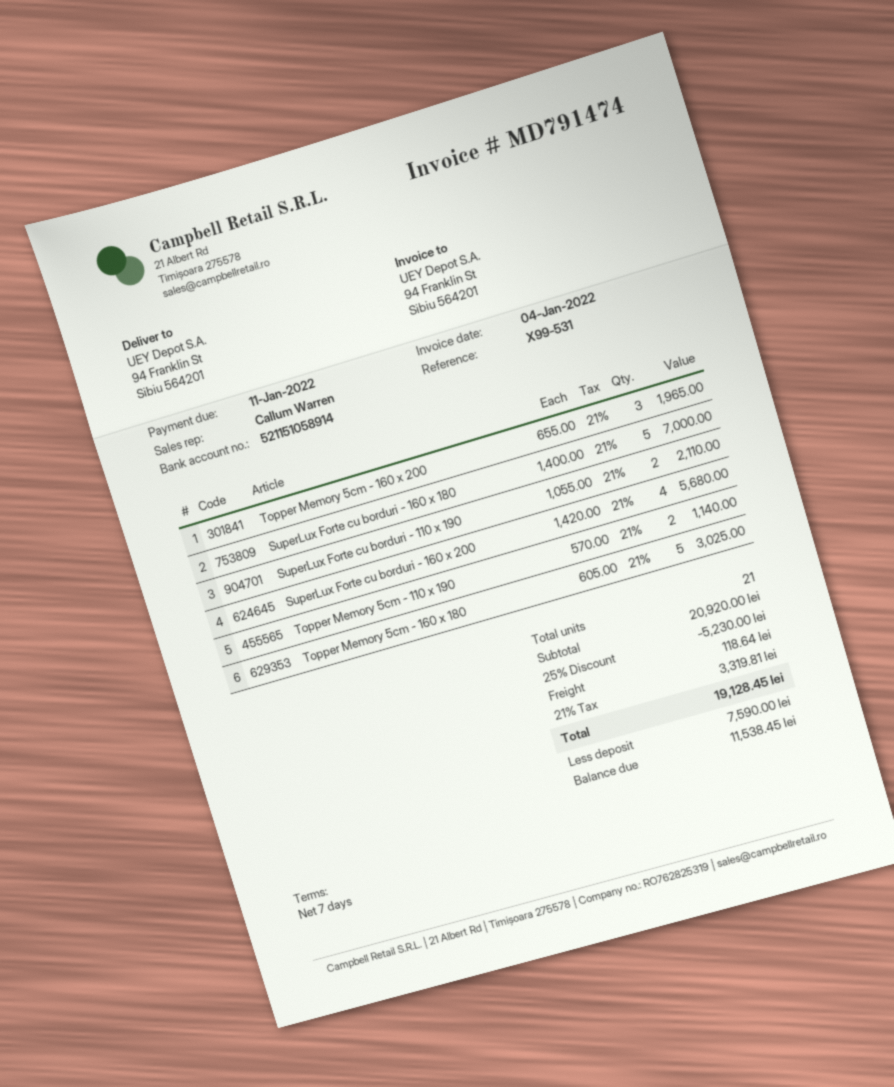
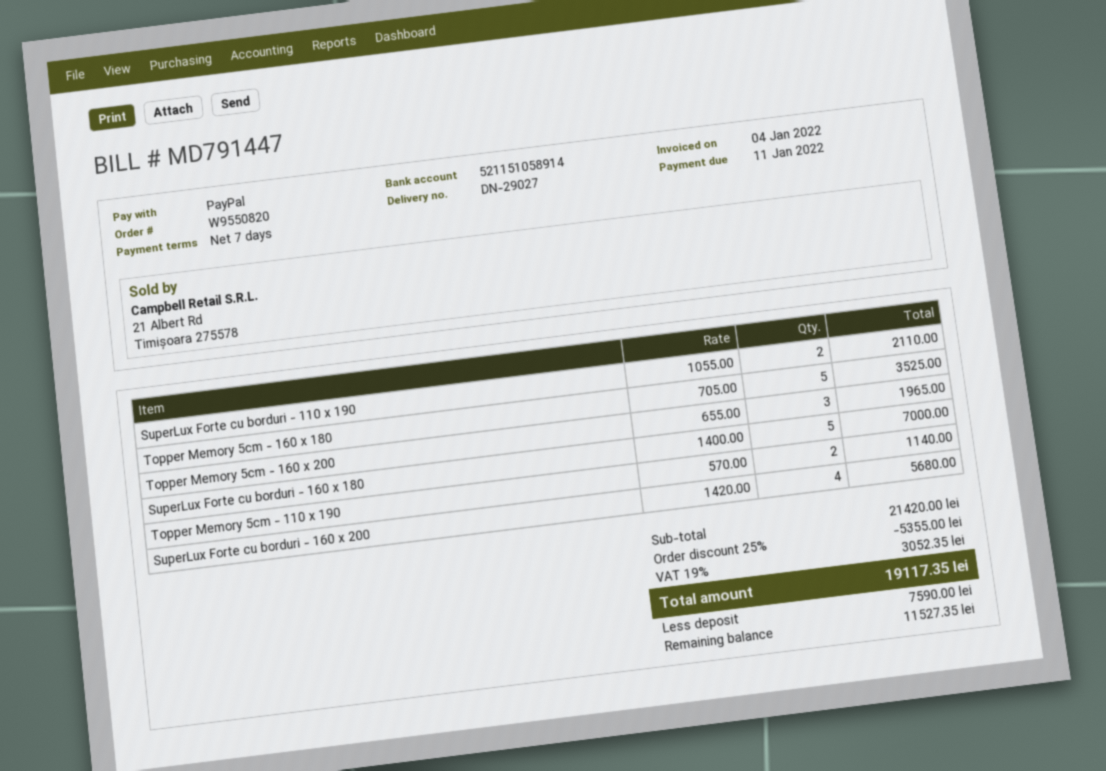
invoice number: MD791474 -> MD791447
Topper Memory 5cm - 160 x 180: 5 x 605.00 = 3025.00 -> 5 x 705.00 = 3525.00
subtotal: 20920.00 -> 21420.00
discount: 25% = 5230.00 -> 25% = 5355.00
shipping: 118.64 -> none
tax: 21% = 3319.81 -> 19% = 3052.35
total: 19128.45 -> 19117.35
balance: 11538.45 -> 11527.35

